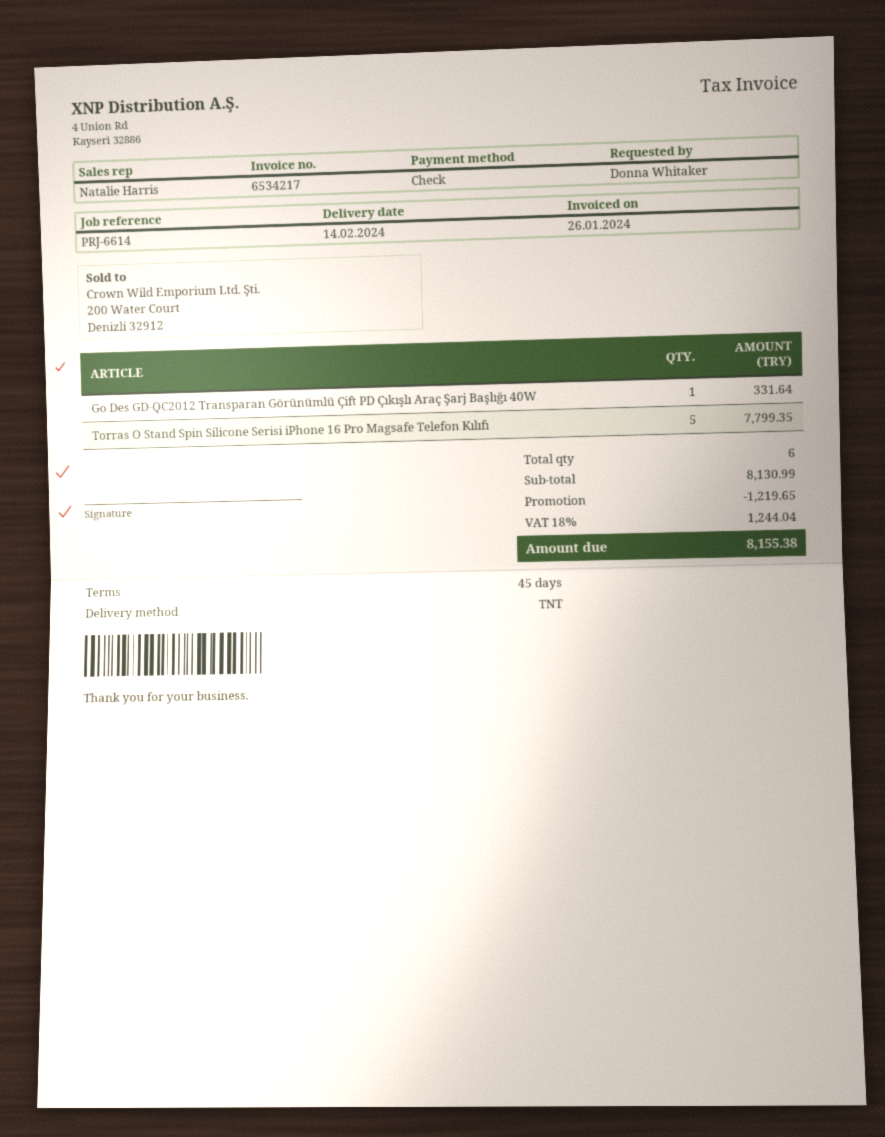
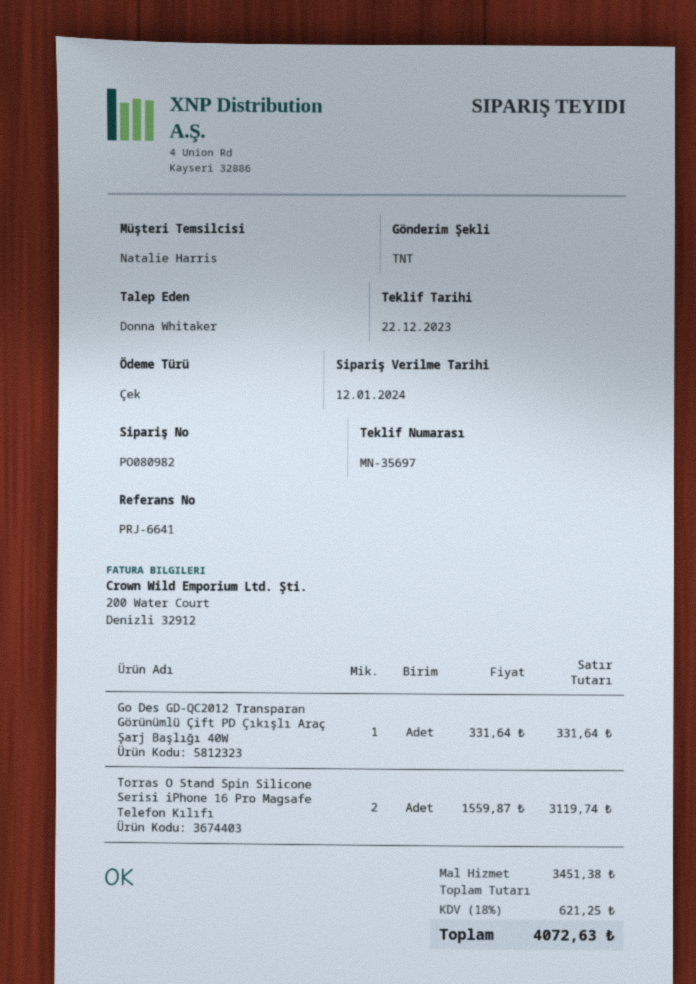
reference: PRJ-6614 -> PRJ-6641
Torras O Stand Spin Silicone Serisi iPhone 16 Pro Magsafe Telefon Kılıfı: 5 for 7799.35 -> 2 for 3119.74
subtotal: 8130.99 -> 3451.38
discount: 1219.65 -> none
tax: 18% = 1244.04 -> 18% = 621.25
total: 8155.38 -> 4072.63

